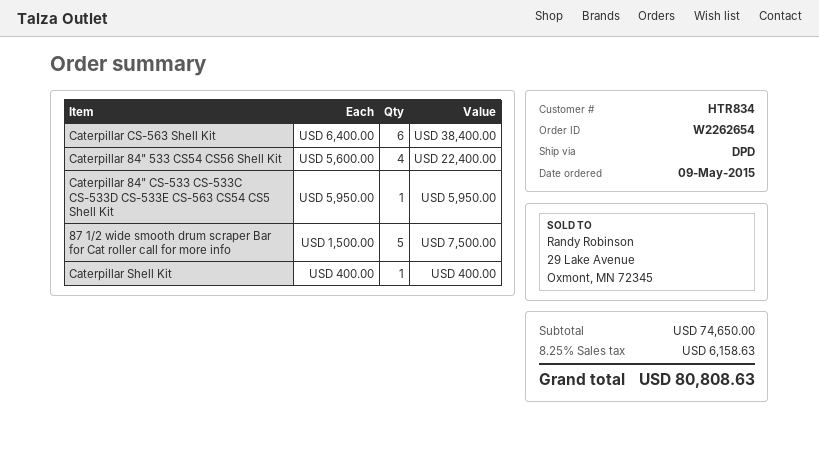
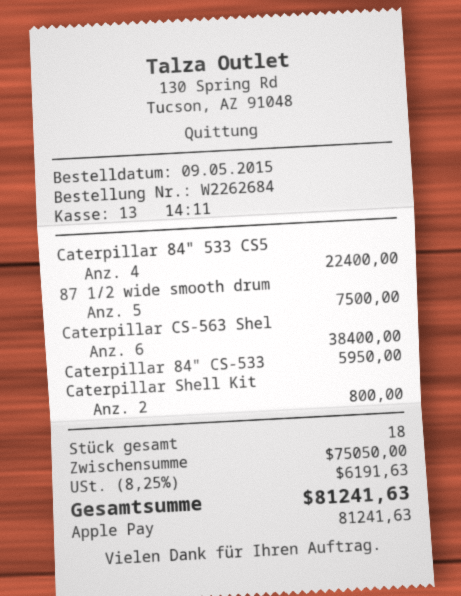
order number: W2262654 -> W2262684
Caterpillar Shell Kit: 1 for 400.00 -> 2 for 800.00
subtotal: 74650.00 -> 75050.00
tax: 8.25% = 6158.63 -> 8.25% = 6191.63
total: 80808.63 -> 81241.63

